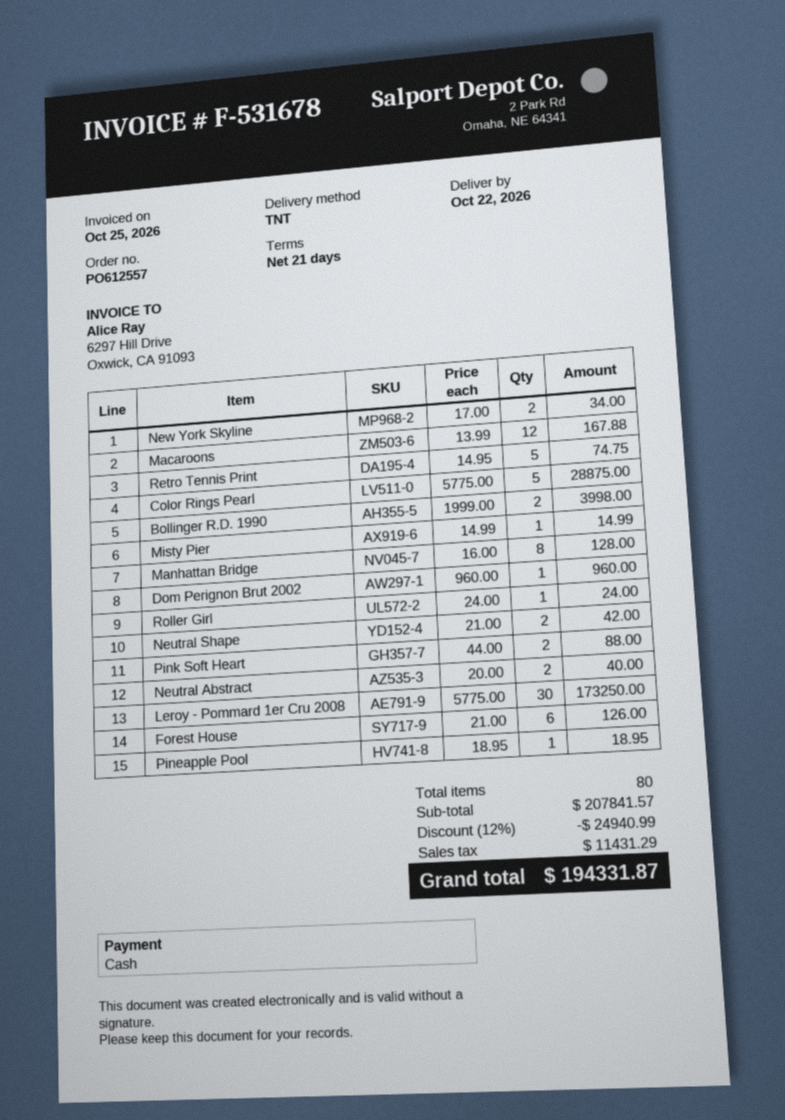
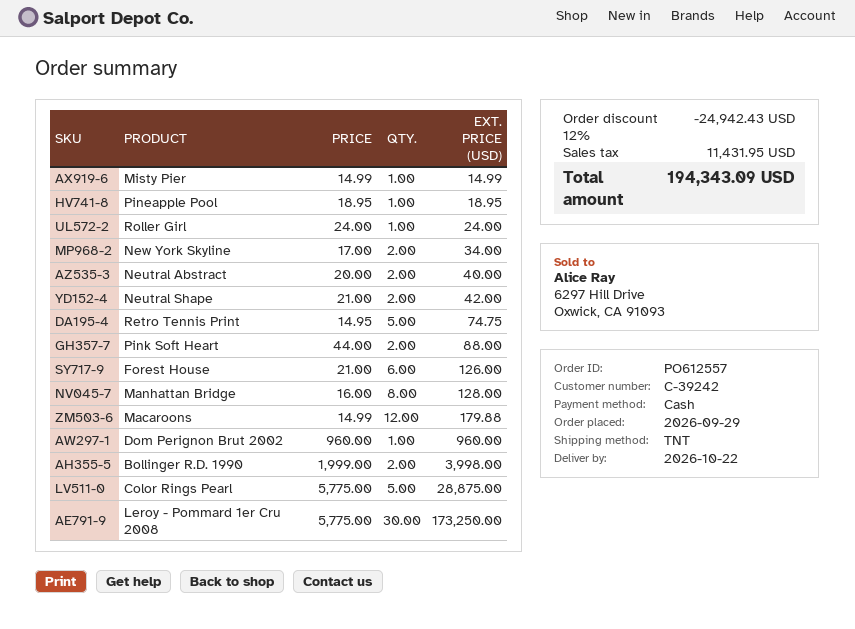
Macaroons: 12 x 13.99 = 167.88 -> 12 x 14.99 = 179.88
discount: 12% = 24940.99 -> 12% = 24942.43
tax: 11431.29 -> 11431.95
total: 194331.87 -> 194343.09

